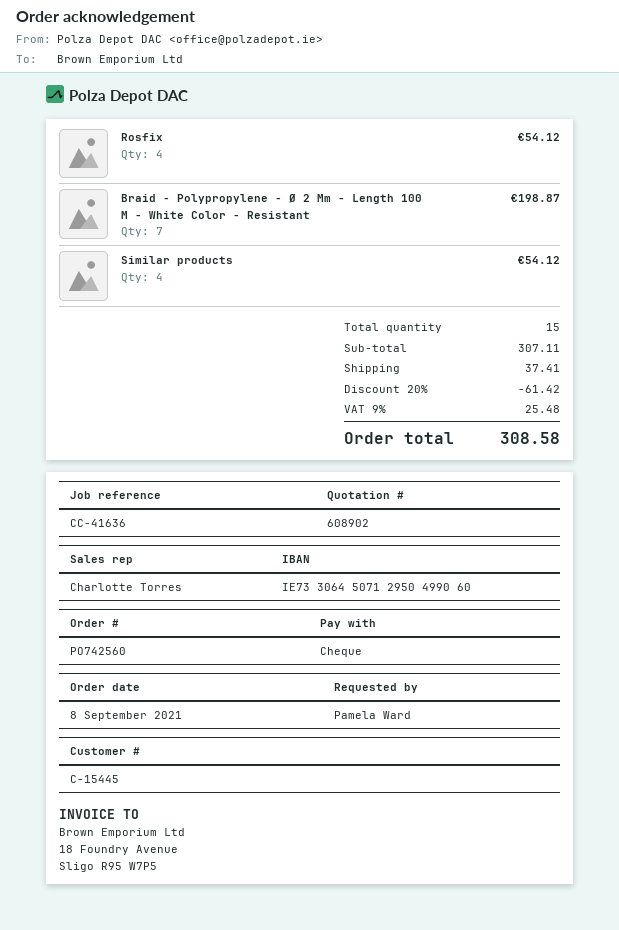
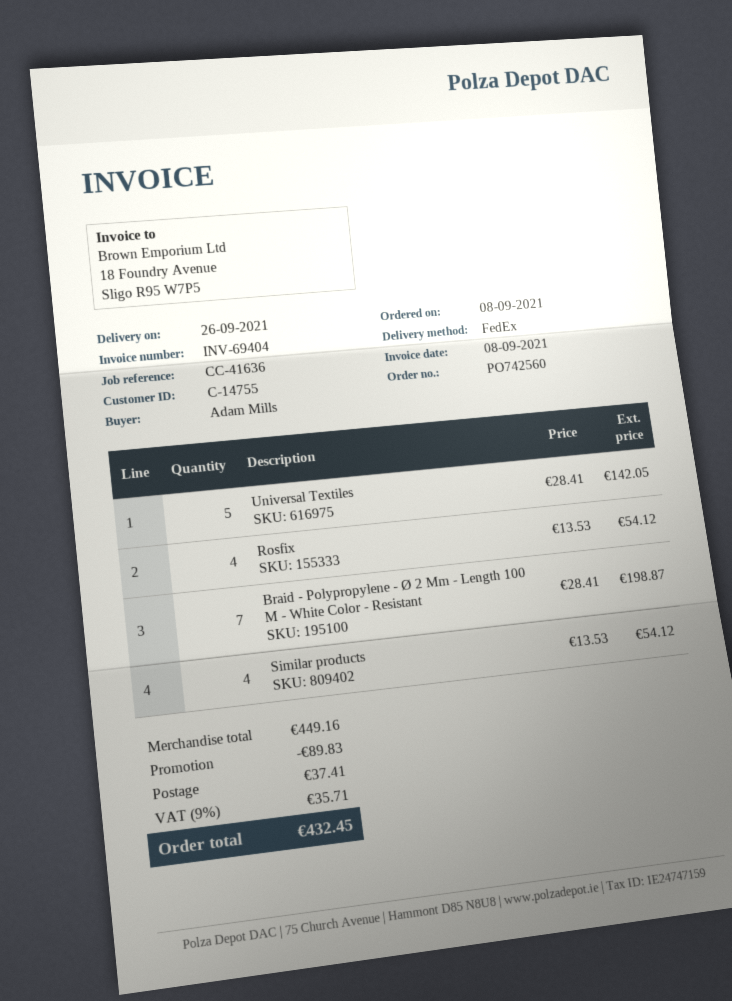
customer number: C-15445 -> C-14755
ordered by: Pamela Ward -> Adam Mills
Universal Textiles: none -> 5 for 142.05
subtotal: 307.11 -> 449.16
discount: 61.42 -> 89.83
tax: 9% = 25.48 -> 9% = 35.71
total: 308.58 -> 432.45

